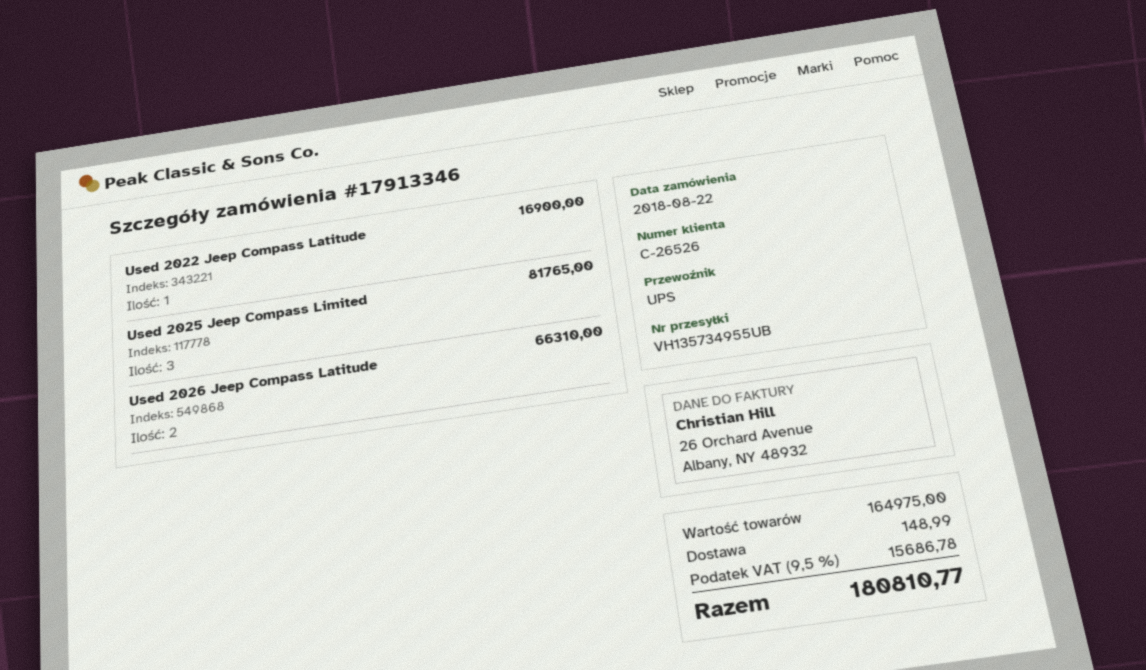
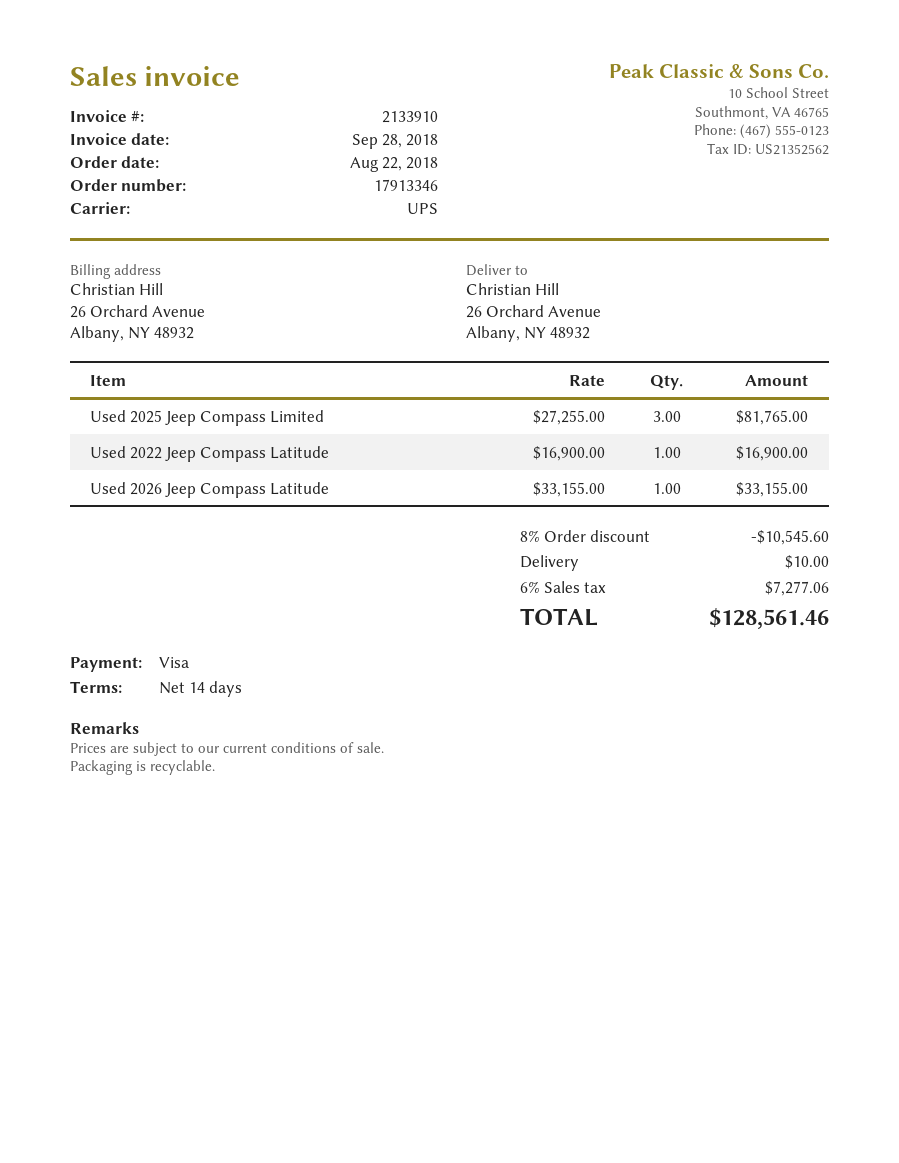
Used 2026 Jeep Compass Latitude: 2 for 66310.00 -> 1 for 33155.00
discount: none -> 8% = 10545.60
shipping: 148.99 -> 10.00
tax: 9.5% = 15686.78 -> 6% = 7277.06
total: 180810.77 -> 128561.46

